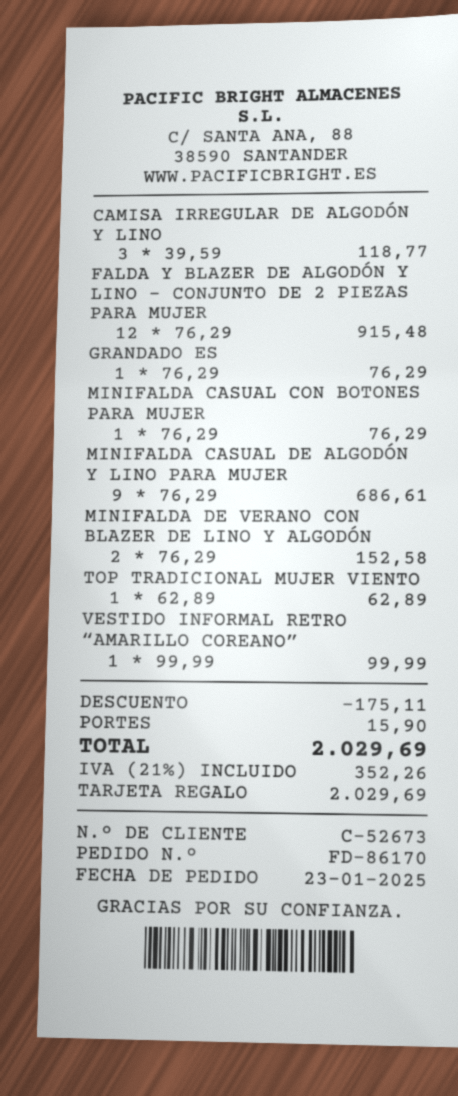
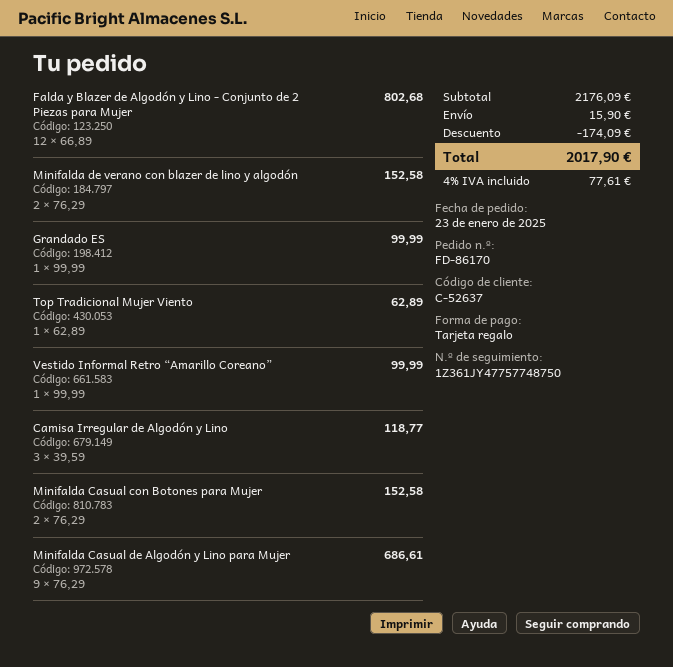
customer number: C-52673 -> C-52637
FALDA Y BLAZER DE ALGODÓN Y LINO - CONJUNTO DE 2 PIEZAS PARA MUJER: 12 x 76.29 = 915.48 -> 12 x 66.89 = 802.68
GRANDADO ES: 1 x 76.29 = 76.29 -> 1 x 99.99 = 99.99
MINIFALDA CASUAL CON BOTONES PARA MUJER: 1 x 76.29 = 76.29 -> 2 x 76.29 = 152.58
discount: 175.11 -> 174.09
tax: 21% = 352.26 -> 4% = 77.61
total: 2029.69 -> 2017.90

